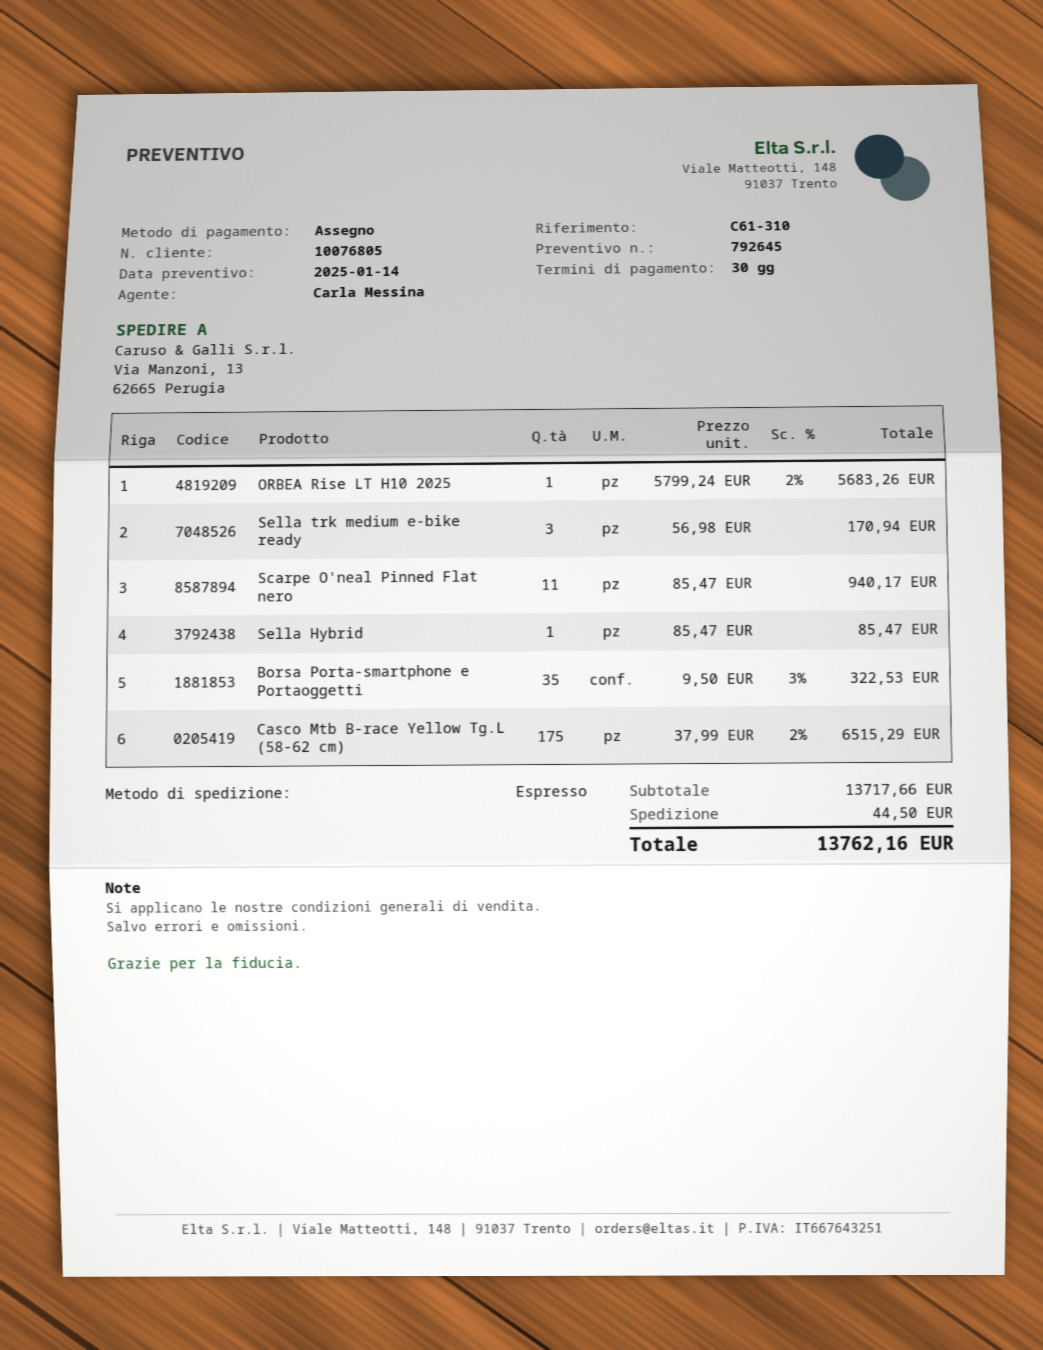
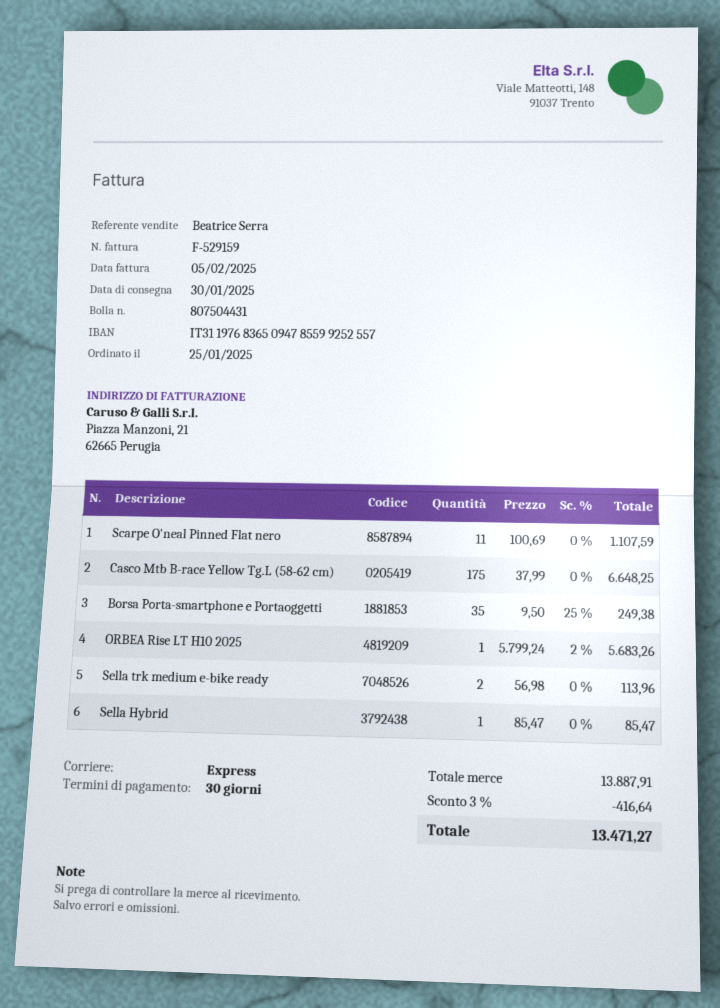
sales rep: Carla Messina -> Beatrice Serra
Sella trk medium e-bike ready: 3 x 56.98 = 170.94 -> 2 x 56.98 = 113.96
Scarpe O'neal Pinned Flat nero: 11 x 85.47 = 940.17 -> 11 x 100.69 = 1107.59
Borsa Porta-smartphone e Portaoggetti: 35 x 9.50 - 3% = 322.53 -> 35 x 9.50 - 25% = 249.38
Casco Mtb B-race Yellow Tg.L (58-62 cm): 175 x 37.99 - 2% = 6515.29 -> 175 x 37.99 = 6648.25
subtotal: 13717.66 -> 13887.91
discount: none -> 3% = 416.64
shipping: 44.50 -> none
total: 13762.16 -> 13471.27

